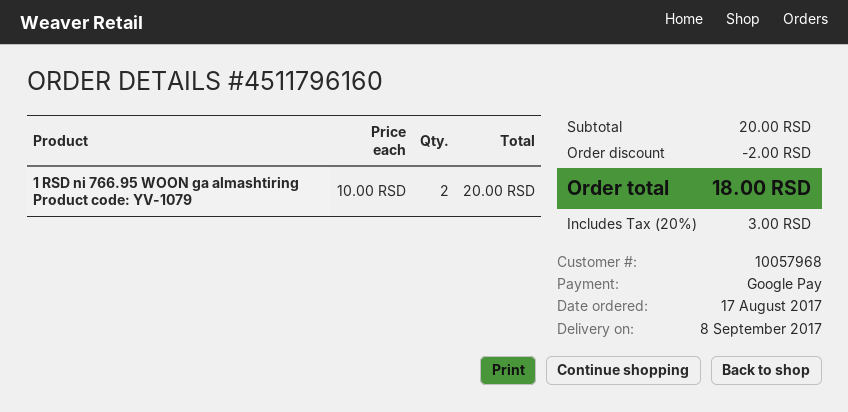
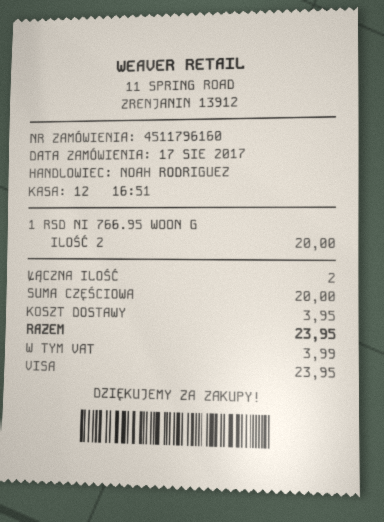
payment method: Google Pay -> Visa
discount: 2.00 -> none
shipping: none -> 3.95
tax: 3.00 -> 3.99
total: 18.00 -> 23.95

